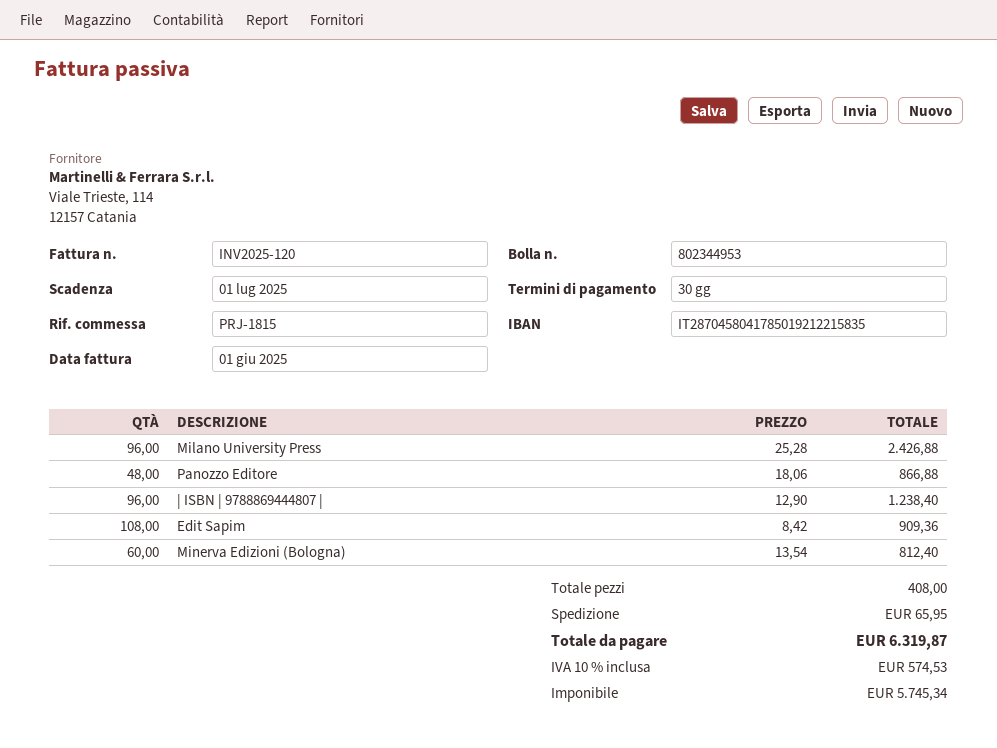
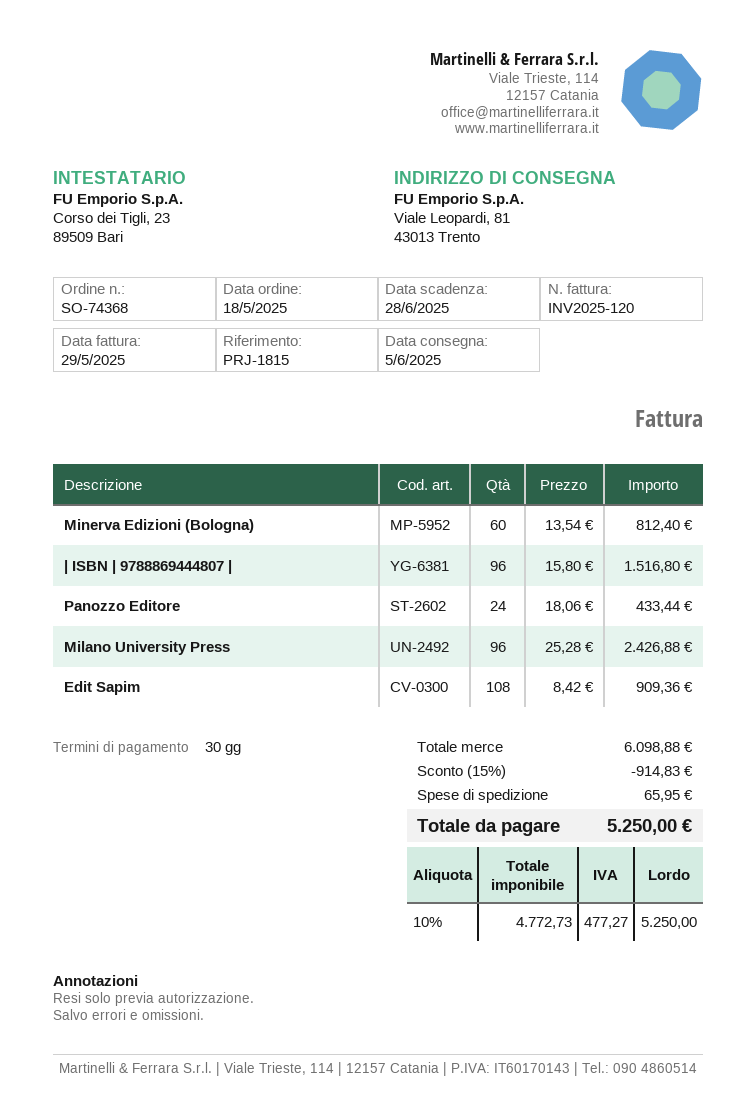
invoice date: 2025-06-01 -> 2025-05-29
due date: 2025-07-01 -> 2025-06-28
Panozzo Editore: 48 x 18.06 = 866.88 -> 24 x 18.06 = 433.44
| ISBN | 9788869444807 |: 96 x 12.90 = 1238.40 -> 96 x 15.80 = 1516.80
discount: none -> 15% = 914.83
net: 5745.34 -> 4772.73
tax: 10% = 574.53 -> 10% = 477.27
total: 6319.87 -> 5250.00

